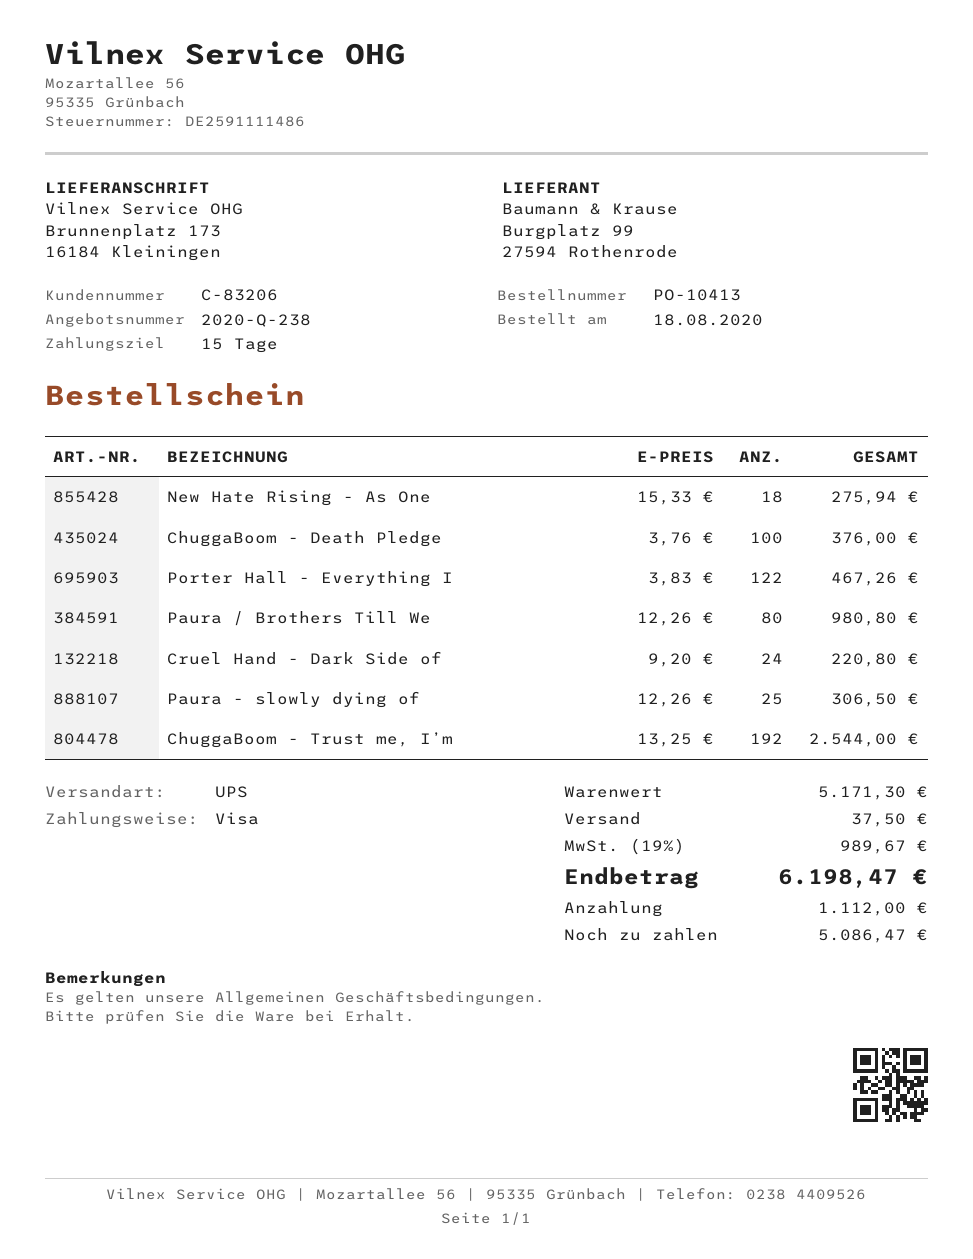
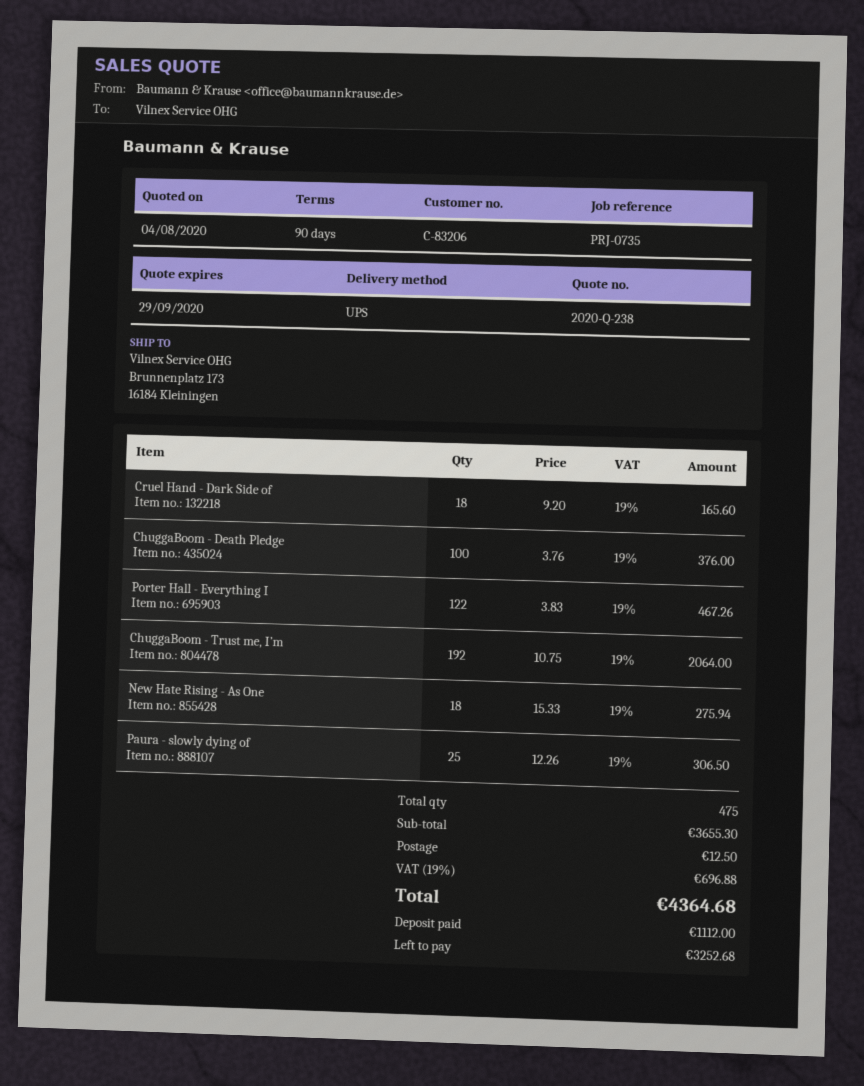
payment terms: 15 days -> 90 days
Paura / Brothers Till We: 80 x 12.26 = 980.80 -> none
Cruel Hand - Dark Side of: 24 x 9.20 = 220.80 -> 18 x 9.20 = 165.60
ChuggaBoom - Trust me, I’m: 192 x 13.25 = 2544.00 -> 192 x 10.75 = 2064.00
subtotal: 5171.30 -> 3655.30
shipping: 37.50 -> 12.50
tax: 19% = 989.67 -> 19% = 696.88
total: 6198.47 -> 4364.68
balance: 5086.47 -> 3252.68

